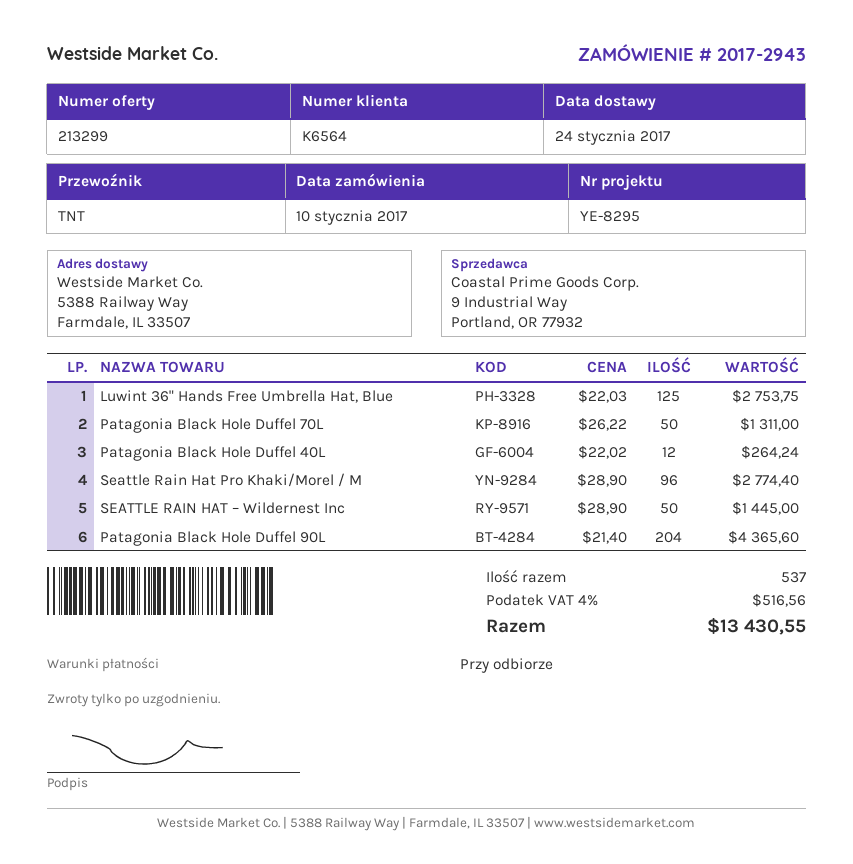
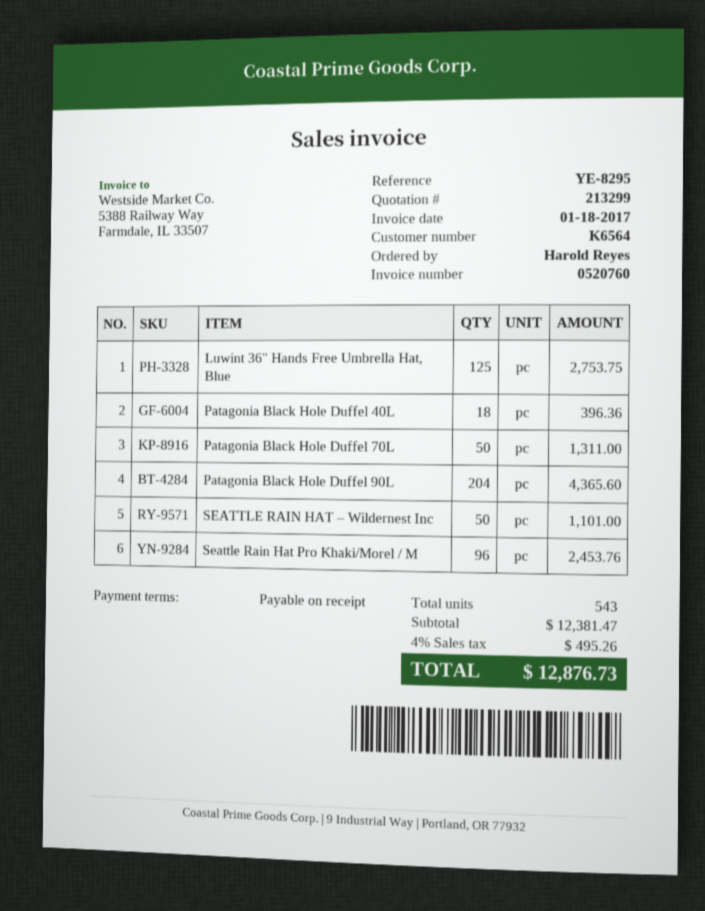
Patagonia Black Hole Duffel 40L: 12 for 264.24 -> 18 for 396.36
Seattle Rain Hat Pro Khaki/Morel / M: 96 for 2774.40 -> 96 for 2453.76
SEATTLE RAIN HAT – Wildernest Inc: 50 for 1445.00 -> 50 for 1101.00
total quantity: 537 -> 543
tax: 4% = 516.56 -> 4% = 495.26
total: 13430.55 -> 12876.73

